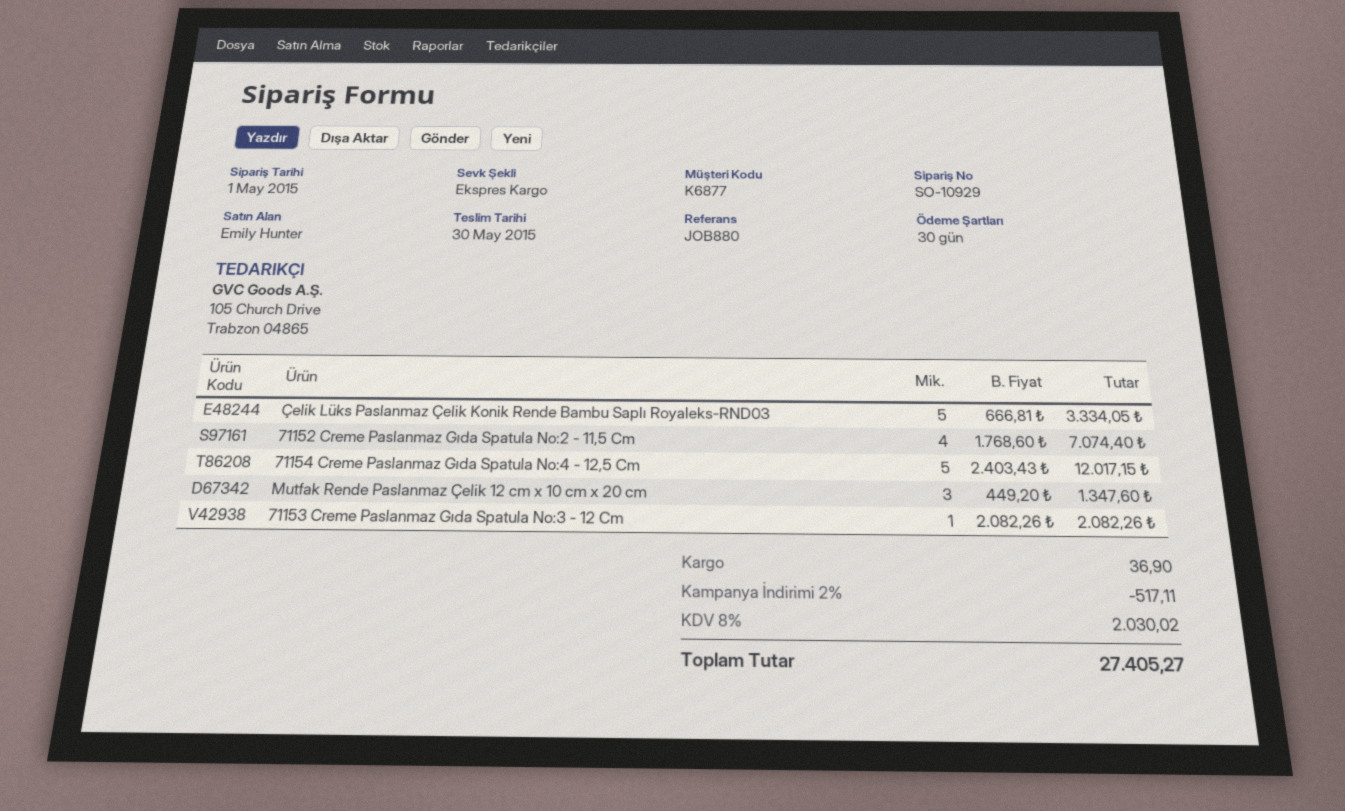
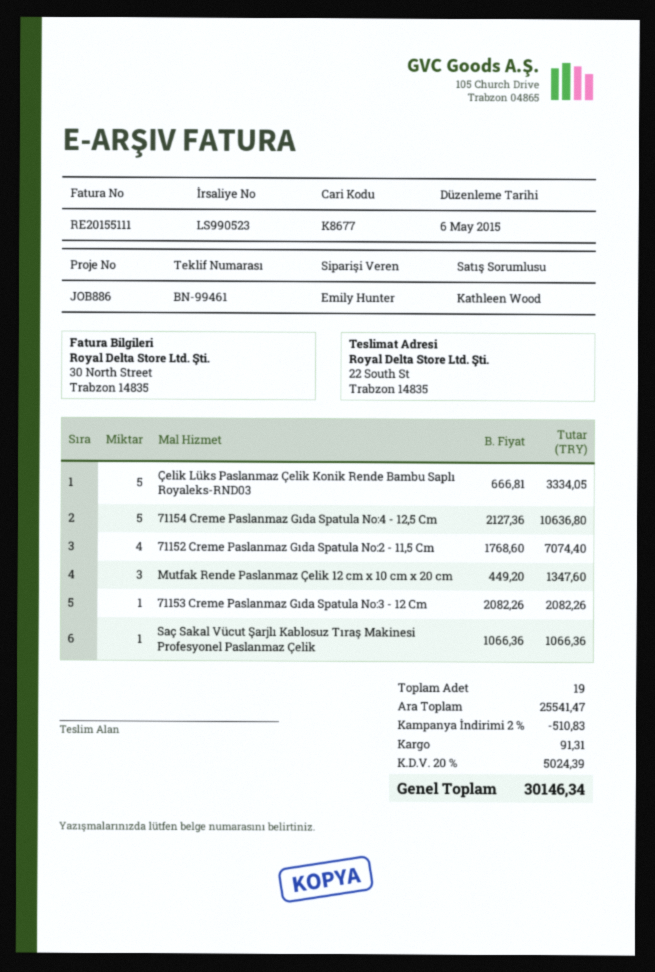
customer number: K6877 -> K8677
reference: JOB880 -> JOB886
71154 Creme Paslanmaz Gıda Spatula No:4 - 12,5 Cm: 5 x 2403.43 = 12017.15 -> 5 x 2127.36 = 10636.80
Saç Sakal Vücut Şarjlı Kablosuz Tıraş Makinesi Profesyonel Paslanmaz Çelik: none -> 1 x 1066.36 = 1066.36
discount: 2% = 517.11 -> 2% = 510.83
shipping: 36.90 -> 91.31
tax: 8% = 2030.02 -> 20% = 5024.39
total: 27405.27 -> 30146.34

